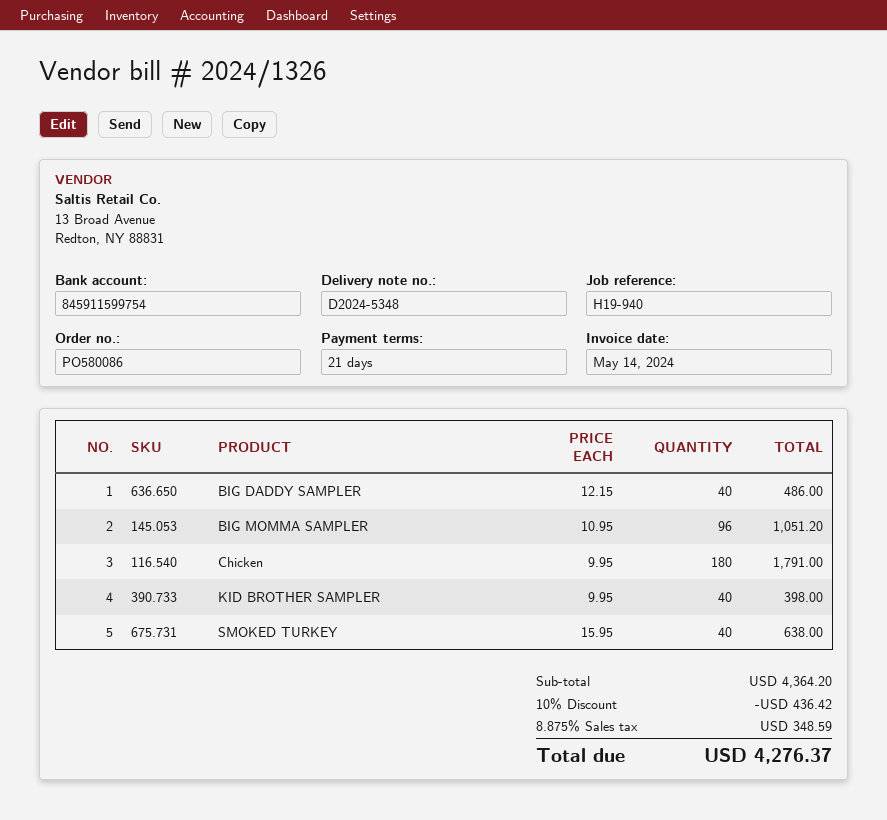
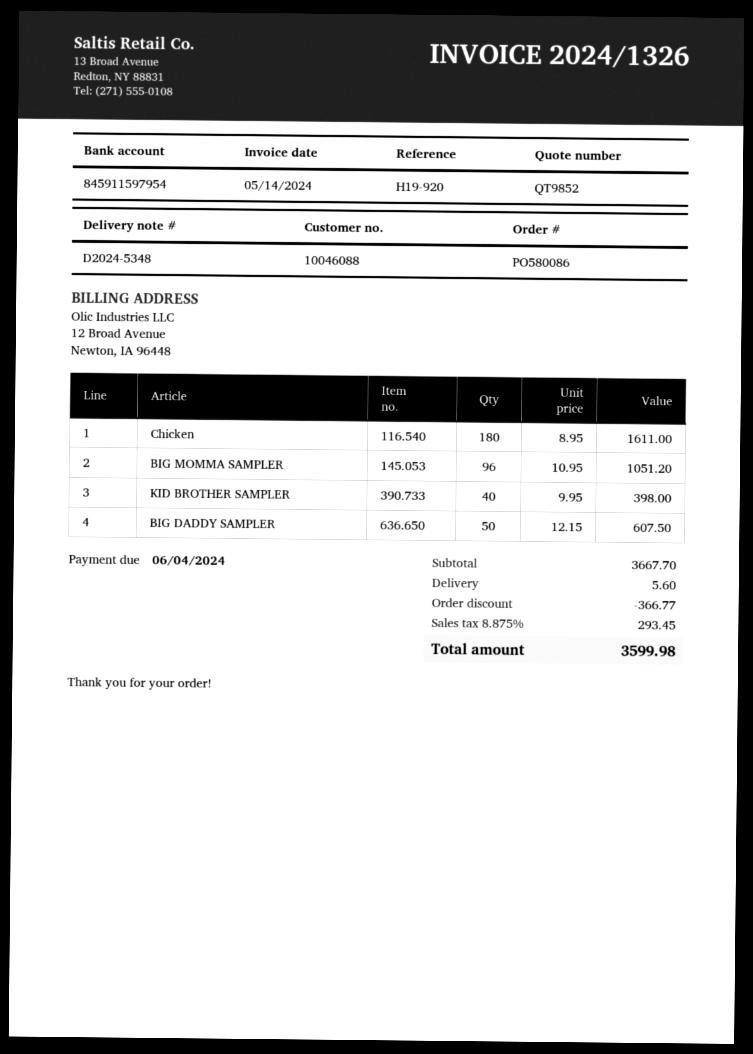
reference: H19-940 -> H19-920
bank account: 845911599754 -> 845911597954
BIG DADDY SAMPLER: 40 x 12.15 = 486.00 -> 50 x 12.15 = 607.50
Chicken: 180 x 9.95 = 1791.00 -> 180 x 8.95 = 1611.00
SMOKED TURKEY: 40 x 15.95 = 638.00 -> none
subtotal: 4364.20 -> 3667.70
discount: 436.42 -> 366.77
shipping: none -> 5.60
tax: 8.875% = 348.59 -> 8.875% = 293.45
total: 4276.37 -> 3599.98

